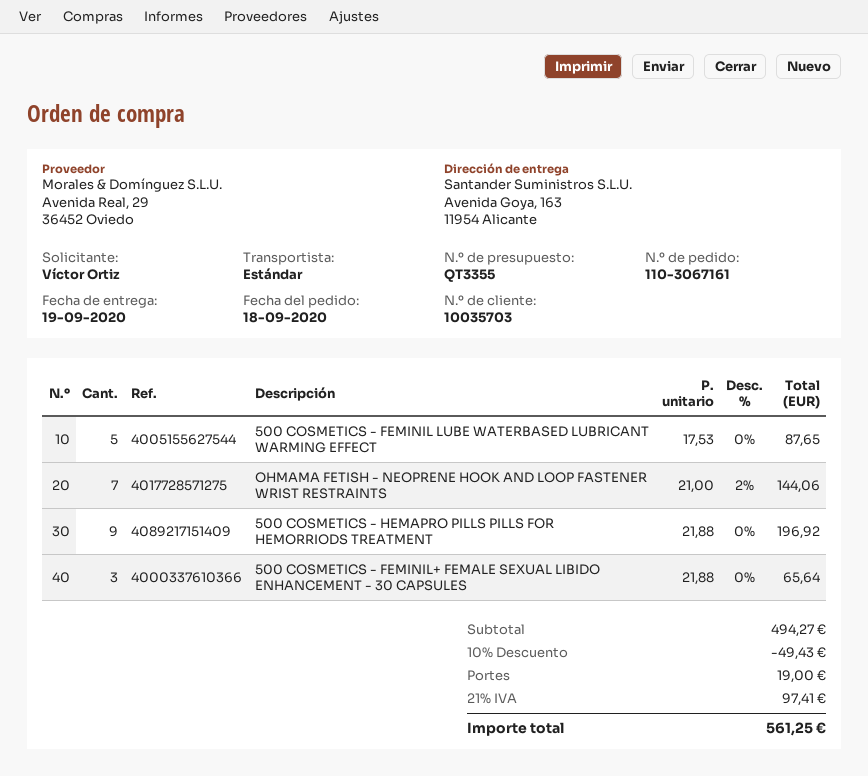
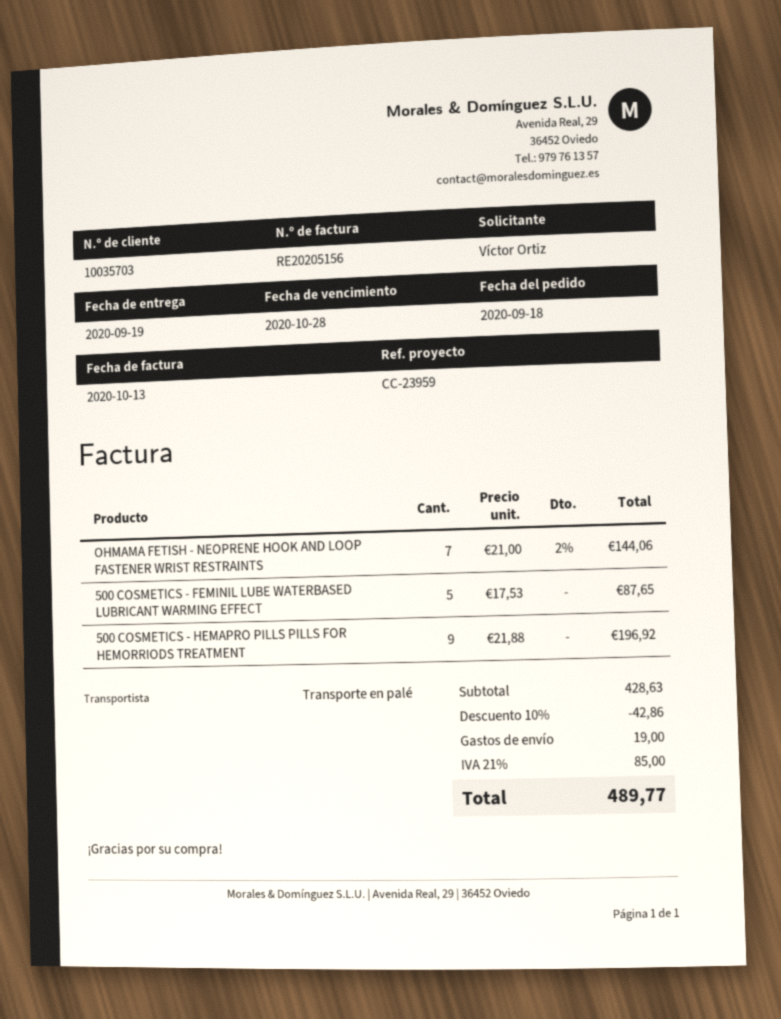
shipping method: standard -> pallet freight
500 COSMETICS - FEMINIL+ FEMALE SEXUAL LIBIDO ENHANCEMENT - 30 CAPSULES: 3 x 21.88 = 65.64 -> none
subtotal: 494.27 -> 428.63
discount: 10% = 49.43 -> 10% = 42.86
tax: 21% = 97.41 -> 21% = 85.00
total: 561.25 -> 489.77

